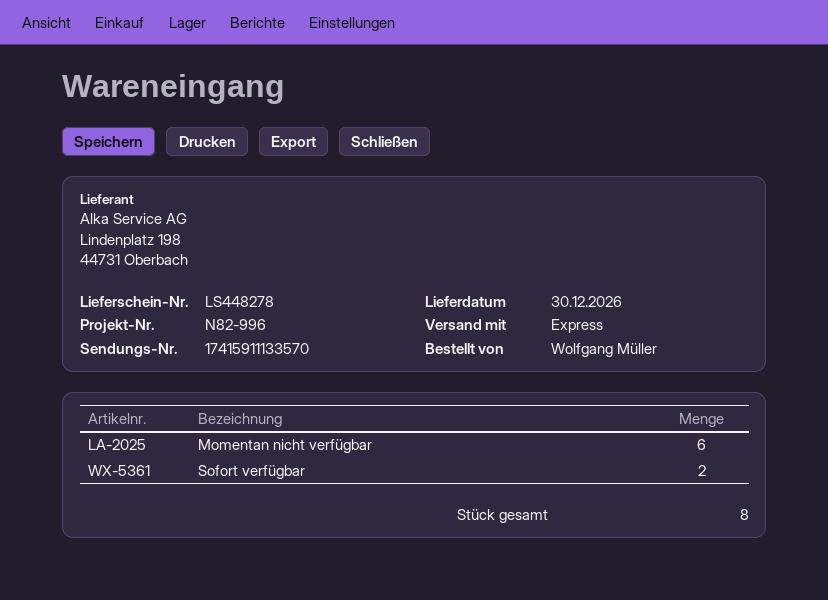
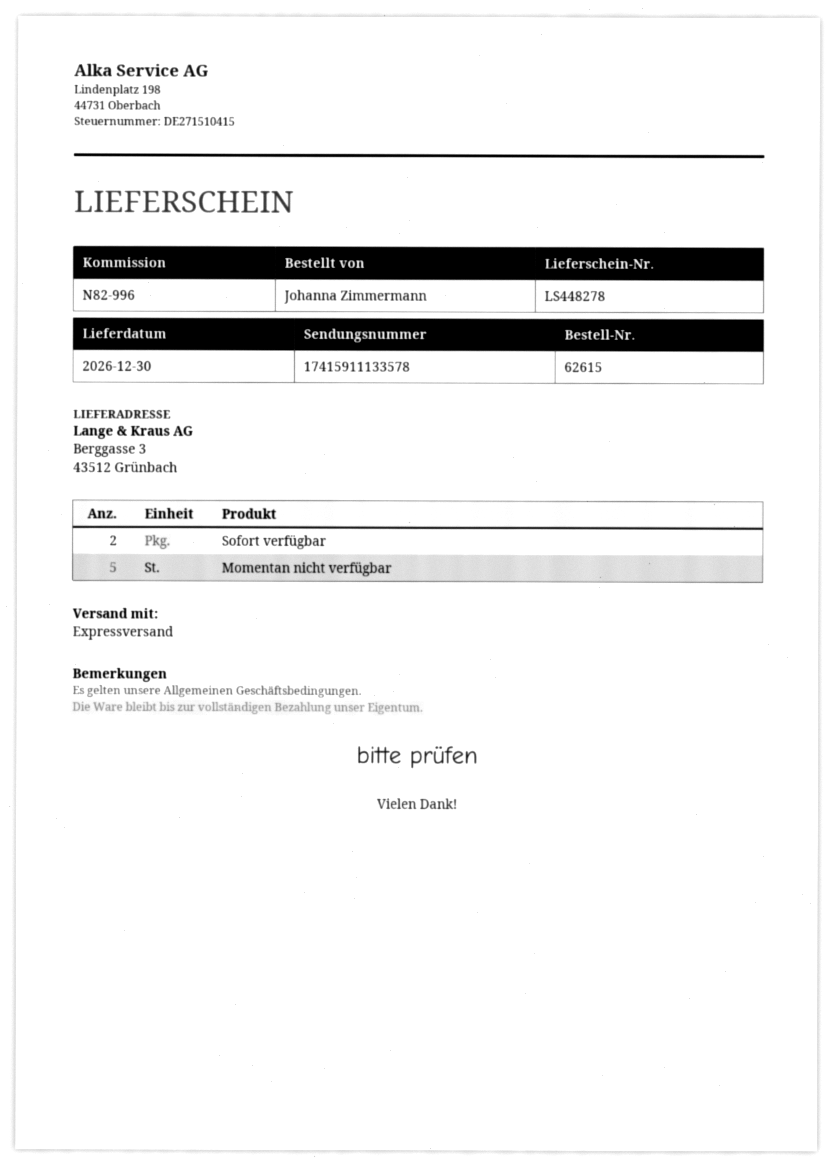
ordered by: Wolfgang Müller -> Johanna Zimmermann
tracking number: 17415911133570 -> 17415911133578
Momentan nicht verfügbar: 6 -> 5

